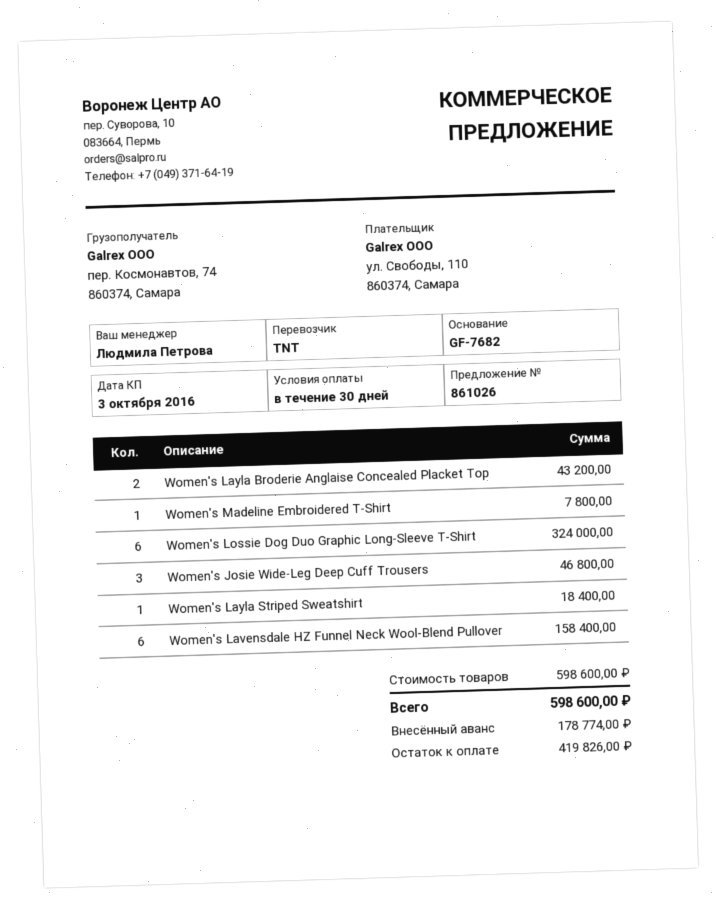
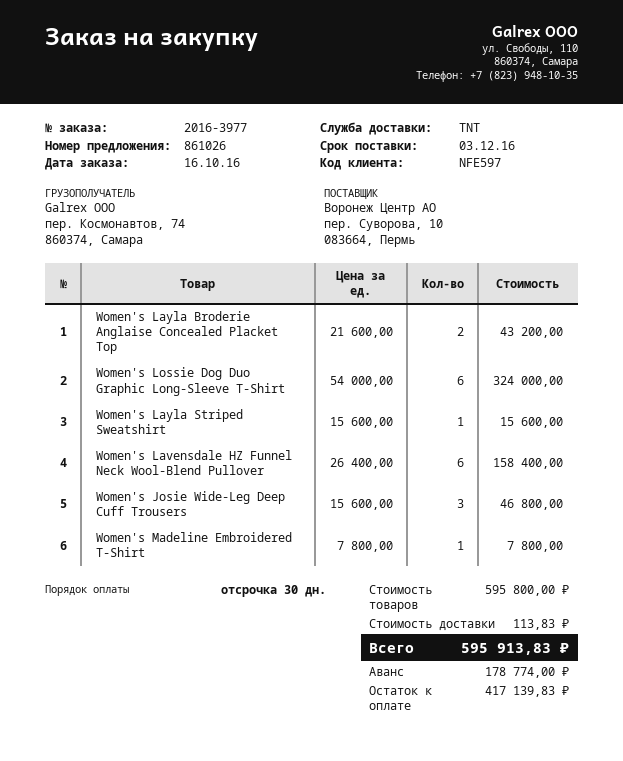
Women's Layla Striped Sweatshirt: 1 for 18400.00 -> 1 for 15600.00
subtotal: 598600.00 -> 595800.00
shipping: none -> 113.83
total: 598600.00 -> 595913.83
balance: 419826.00 -> 417139.83

